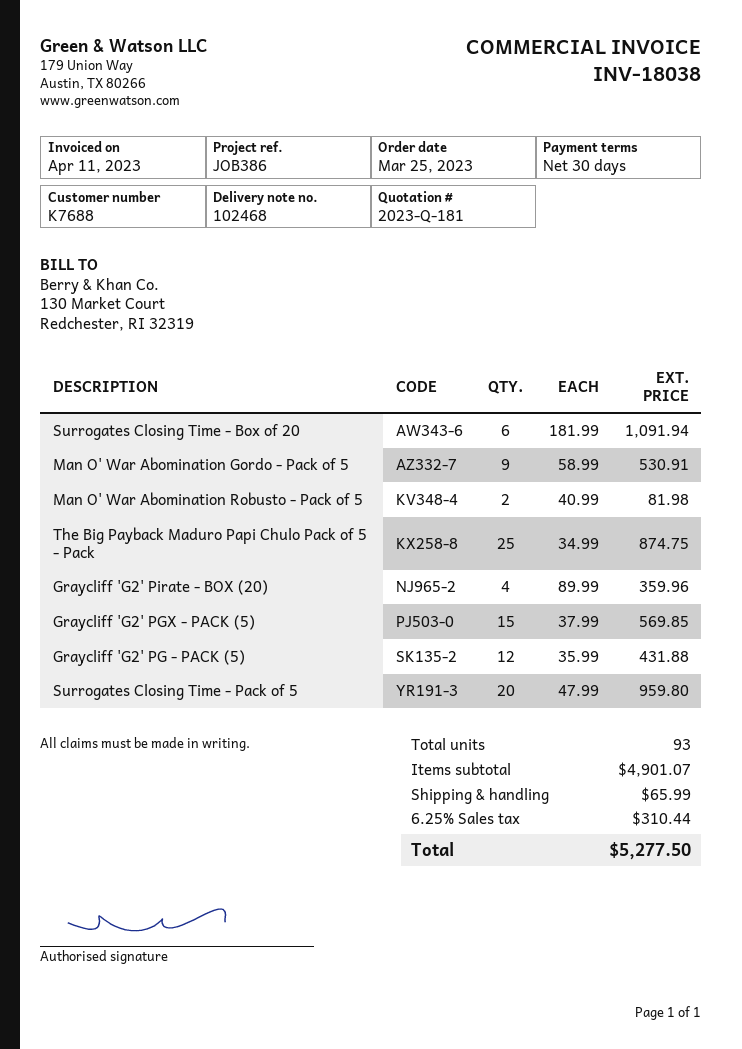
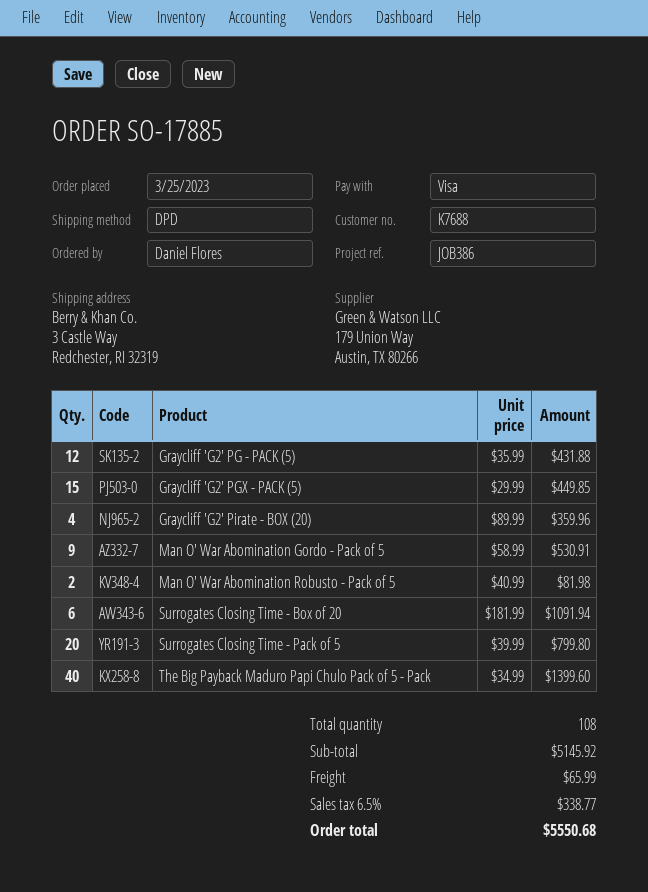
The Big Payback Maduro Papi Chulo Pack of 5 - Pack: 25 x 34.99 = 874.75 -> 40 x 34.99 = 1399.60
Graycliff 'G2' PGX - PACK (5): 15 x 37.99 = 569.85 -> 15 x 29.99 = 449.85
Surrogates Closing Time - Pack of 5: 20 x 47.99 = 959.80 -> 20 x 39.99 = 799.80
total quantity: 93 -> 108
subtotal: 4901.07 -> 5145.92
tax: 6.25% = 310.44 -> 6.5% = 338.77
total: 5277.50 -> 5550.68

